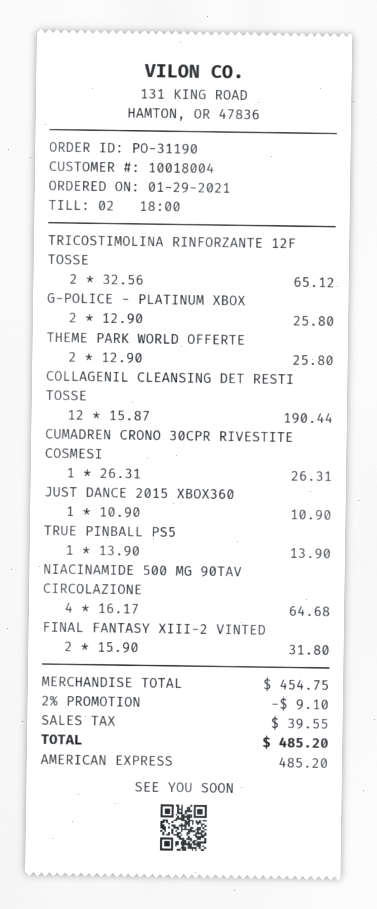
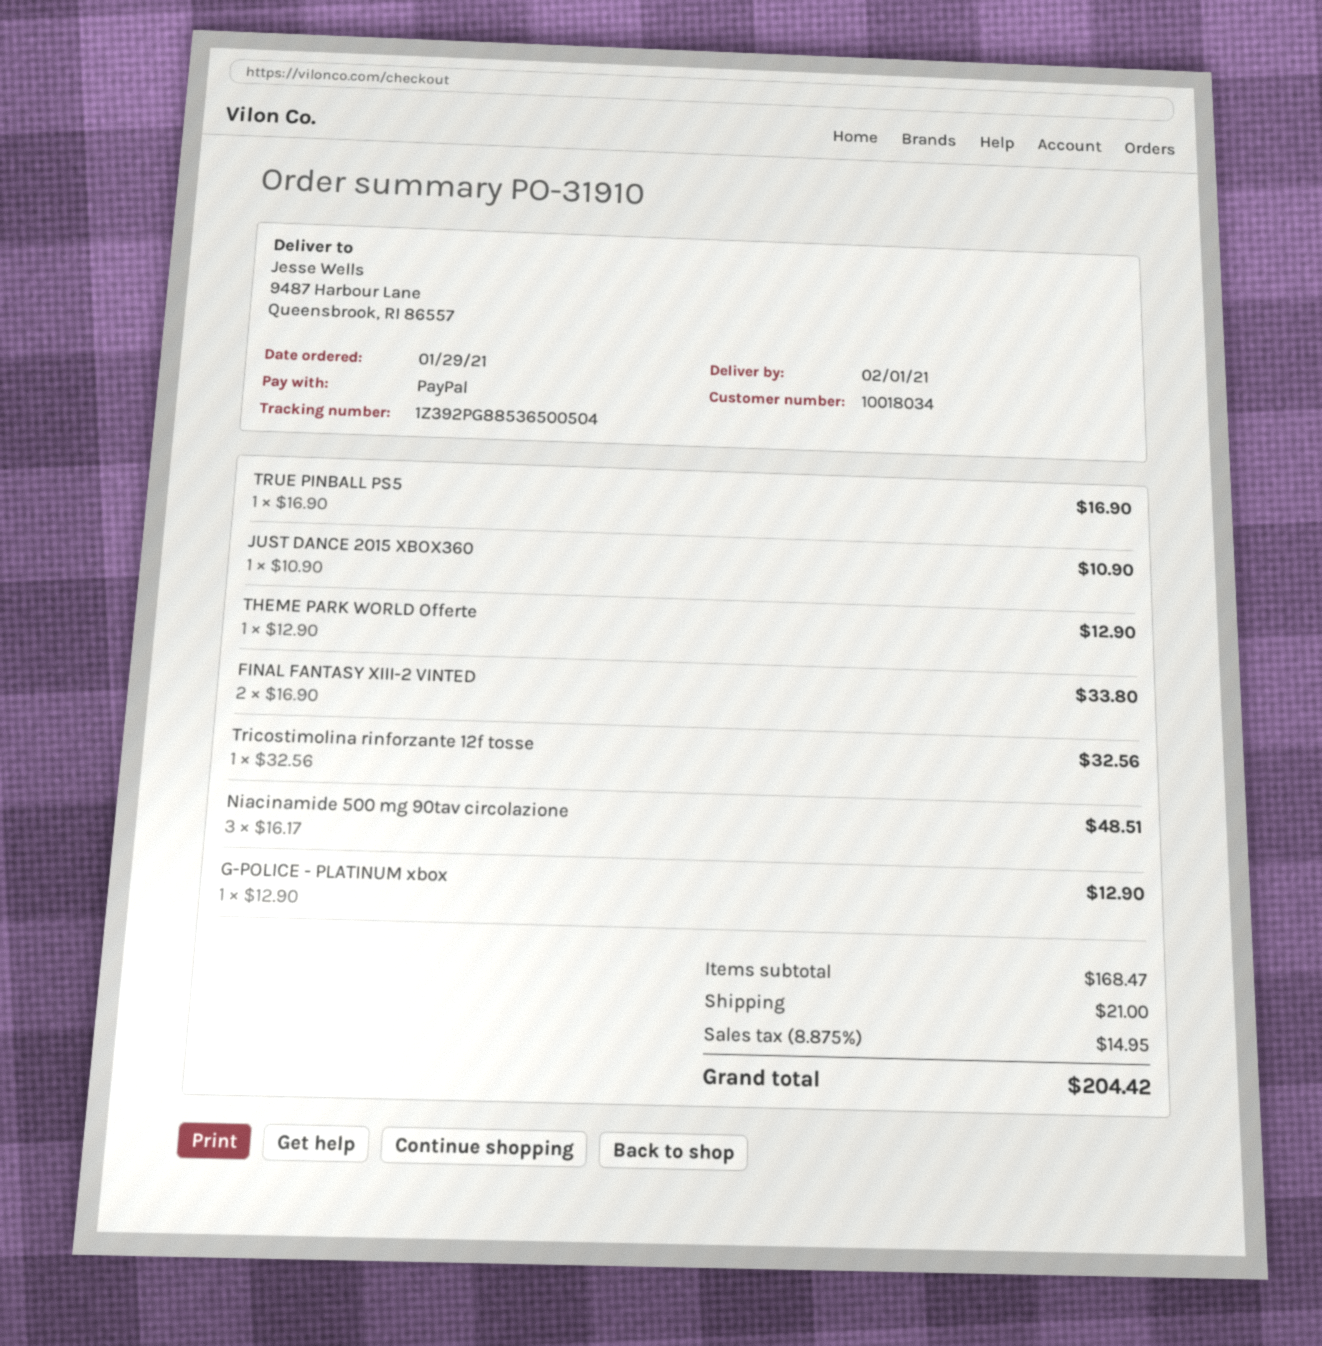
order number: PO-31190 -> PO-31910
customer number: 10018004 -> 10018034
payment method: American Express -> PayPal
TRICOSTIMOLINA RINFORZANTE 12F TOSSE: 2 x 32.56 = 65.12 -> 1 x 32.56 = 32.56
G-POLICE - PLATINUM XBOX: 2 x 12.90 = 25.80 -> 1 x 12.90 = 12.90
THEME PARK WORLD OFFERTE: 2 x 12.90 = 25.80 -> 1 x 12.90 = 12.90
COLLAGENIL CLEANSING DET RESTI TOSSE: 12 x 15.87 = 190.44 -> none
CUMADREN CRONO 30CPR RIVESTITE COSMESI: 1 x 26.31 = 26.31 -> none
TRUE PINBALL PS5: 1 x 13.90 = 13.90 -> 1 x 16.90 = 16.90
NIACINAMIDE 500 MG 90TAV CIRCOLAZIONE: 4 x 16.17 = 64.68 -> 3 x 16.17 = 48.51
FINAL FANTASY XIII-2 VINTED: 2 x 15.90 = 31.80 -> 2 x 16.90 = 33.80
subtotal: 454.75 -> 168.47
discount: 2% = 9.10 -> none
shipping: none -> 21.00
tax: 39.55 -> 14.95
total: 485.20 -> 204.42

